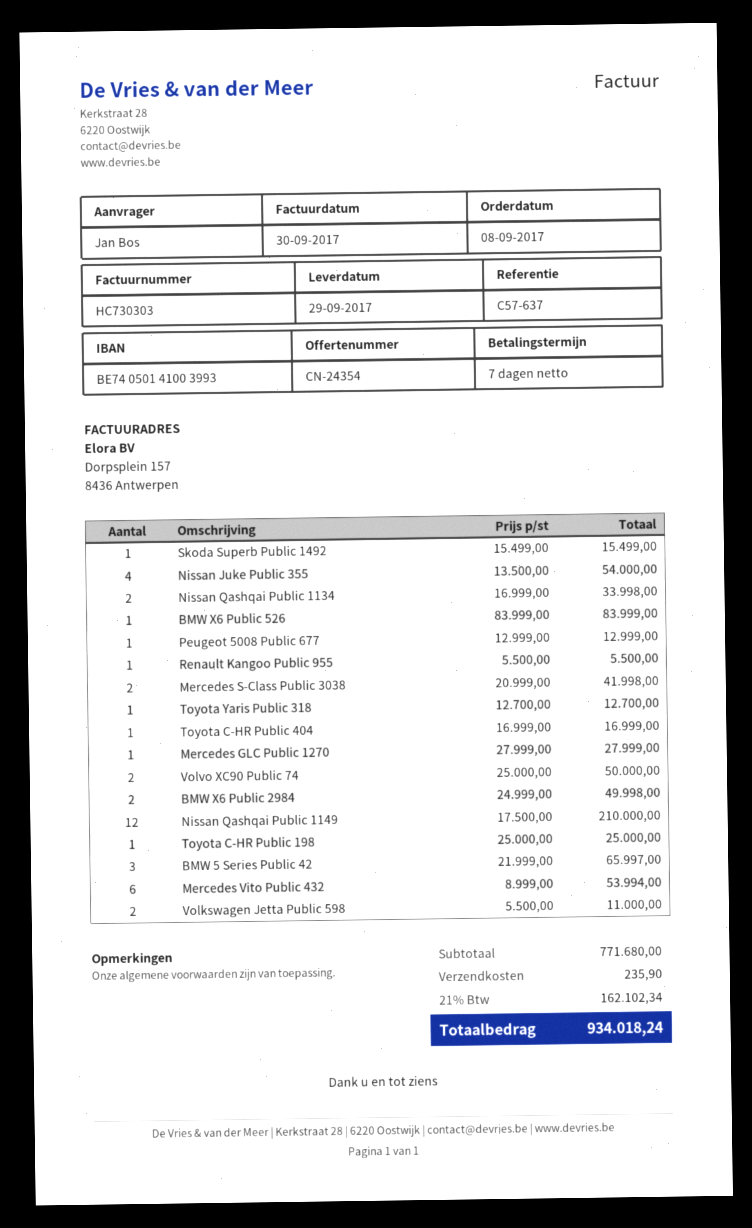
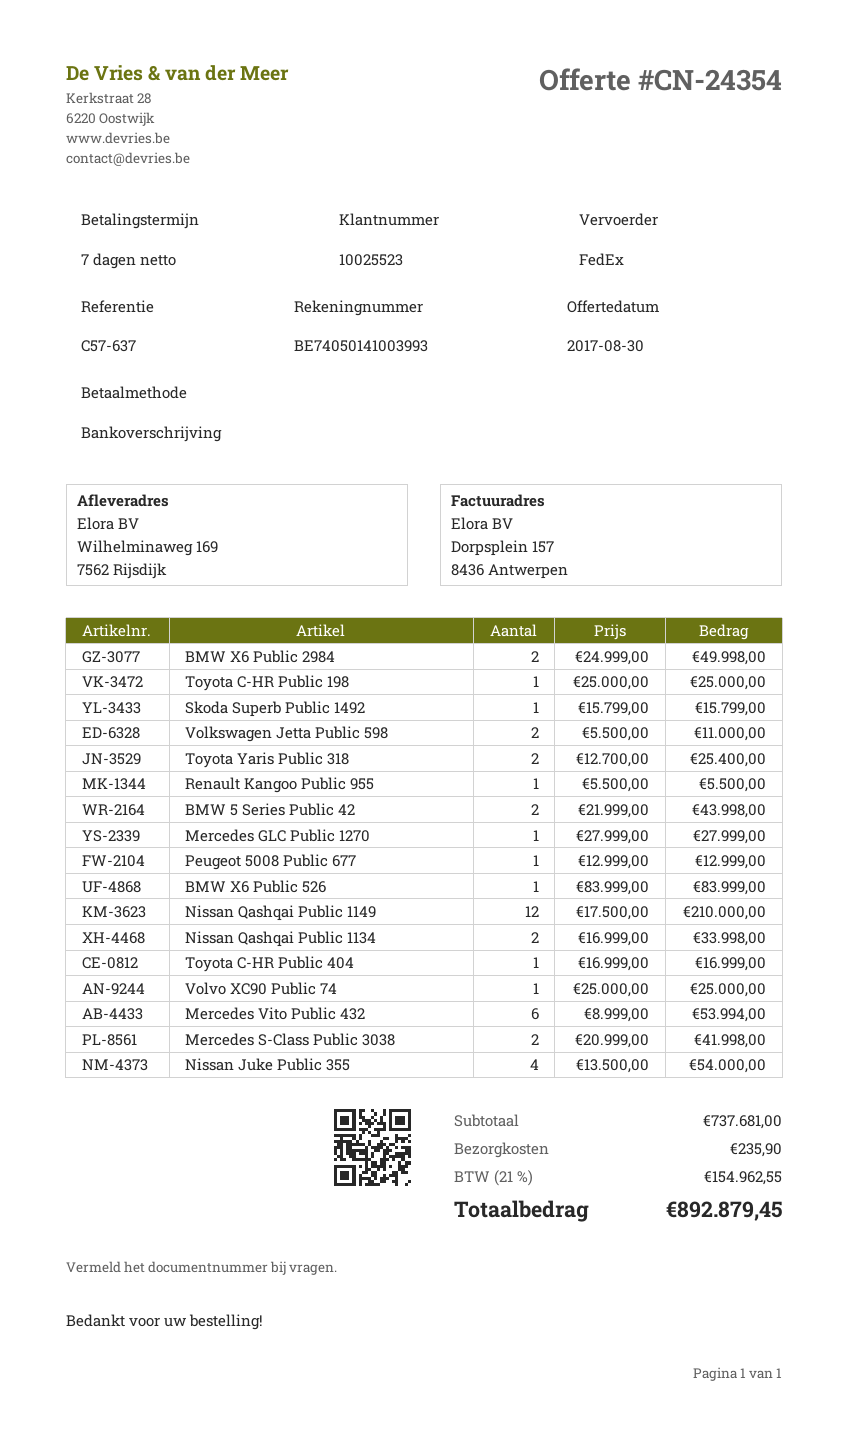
Skoda Superb Public 1492: 1 x 15499.00 = 15499.00 -> 1 x 15799.00 = 15799.00
Toyota Yaris Public 318: 1 x 12700.00 = 12700.00 -> 2 x 12700.00 = 25400.00
Volvo XC90 Public 74: 2 x 25000.00 = 50000.00 -> 1 x 25000.00 = 25000.00
BMW 5 Series Public 42: 3 x 21999.00 = 65997.00 -> 2 x 21999.00 = 43998.00
subtotal: 771680.00 -> 737681.00
tax: 21% = 162102.34 -> 21% = 154962.55
total: 934018.24 -> 892879.45

